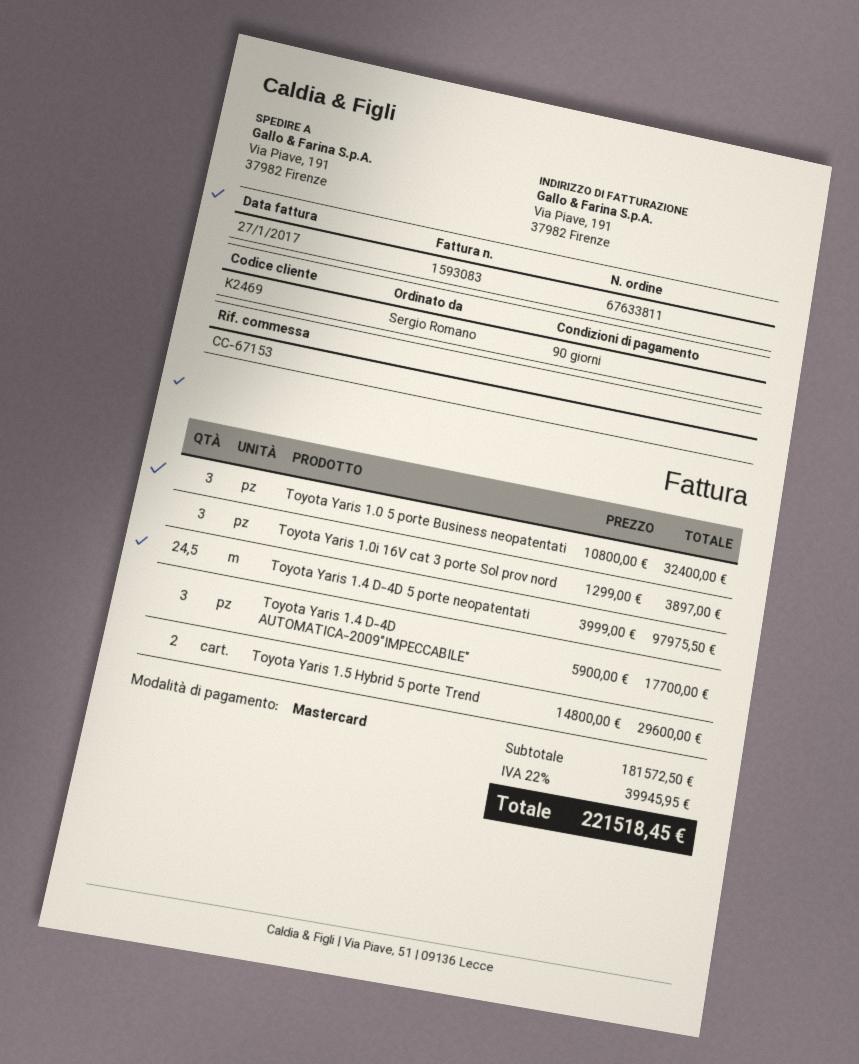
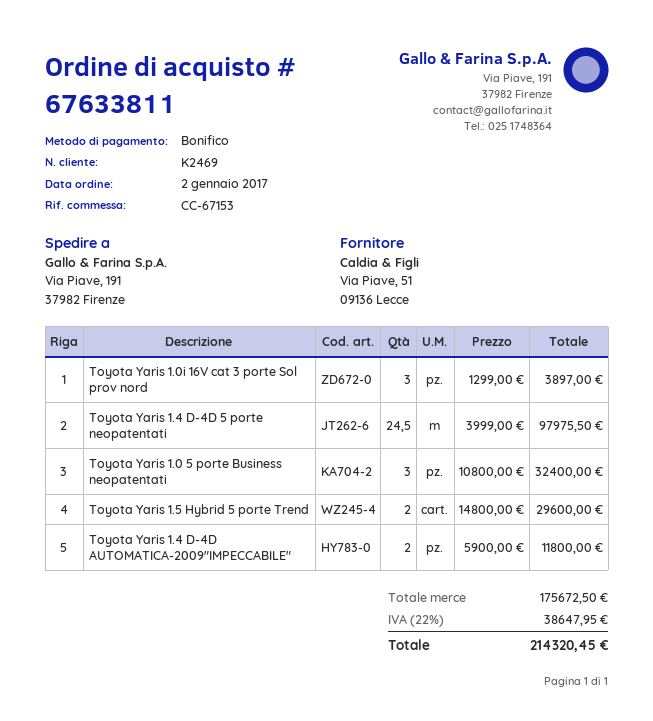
payment method: Mastercard -> bank transfer
Toyota Yaris 1.4 D-4D AUTOMATICA-2009"IMPECCABILE": 3 x 5900.00 = 17700.00 -> 2 x 5900.00 = 11800.00
subtotal: 181572.50 -> 175672.50
tax: 22% = 39945.95 -> 22% = 38647.95
total: 221518.45 -> 214320.45

